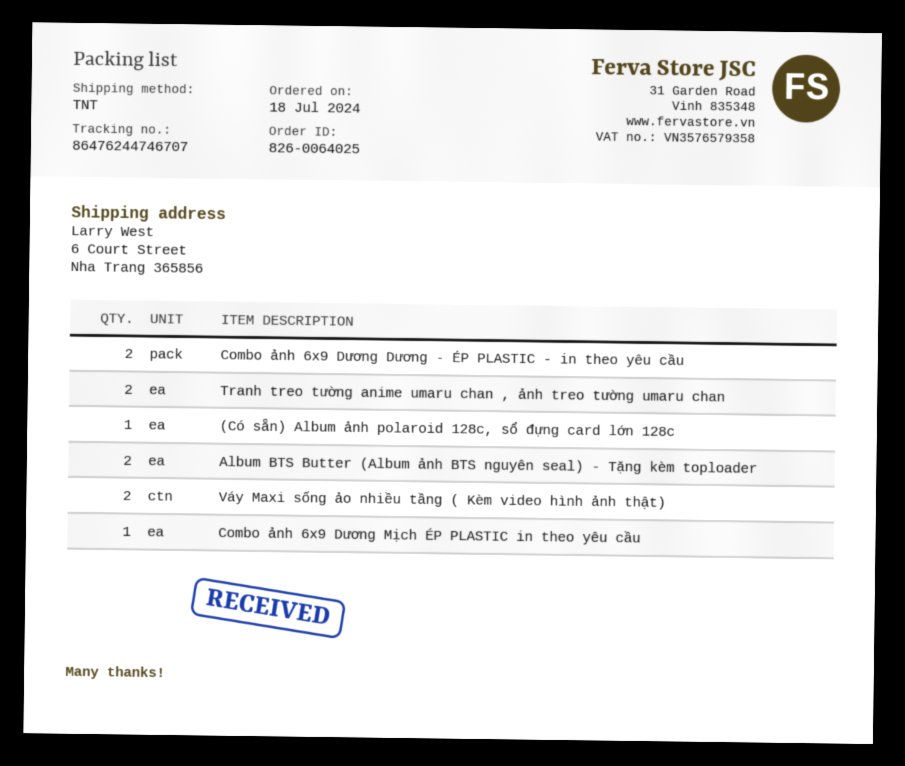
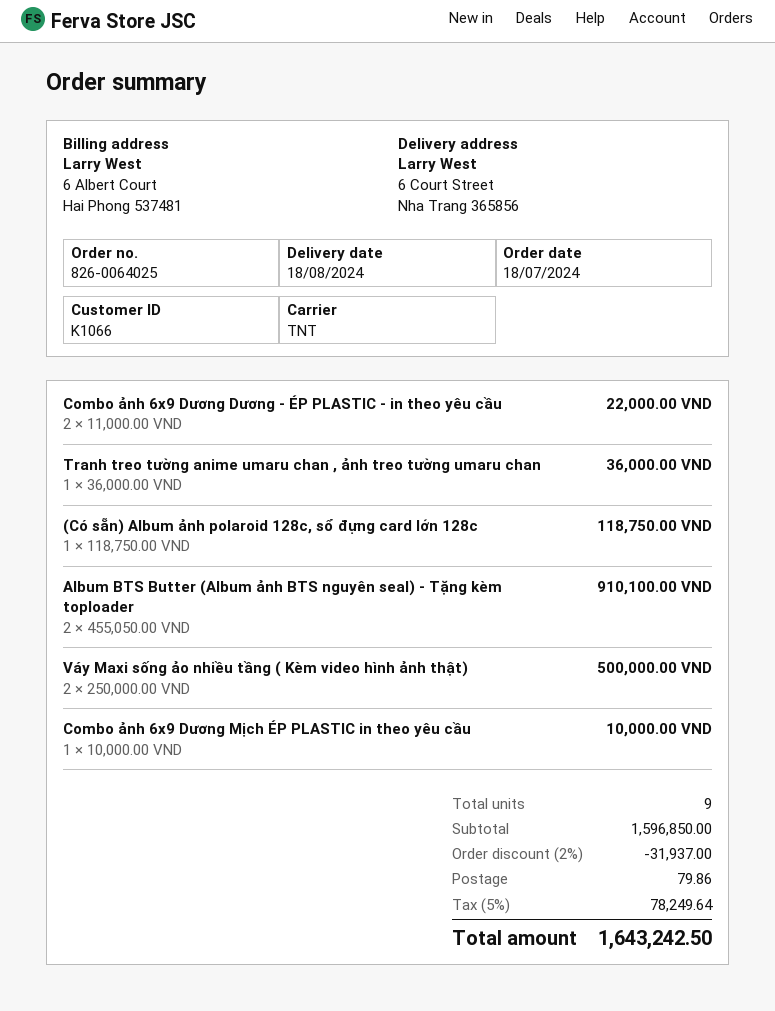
Tranh treo tường anime umaru chan , ảnh treo tường umaru chan: 2 -> 1

